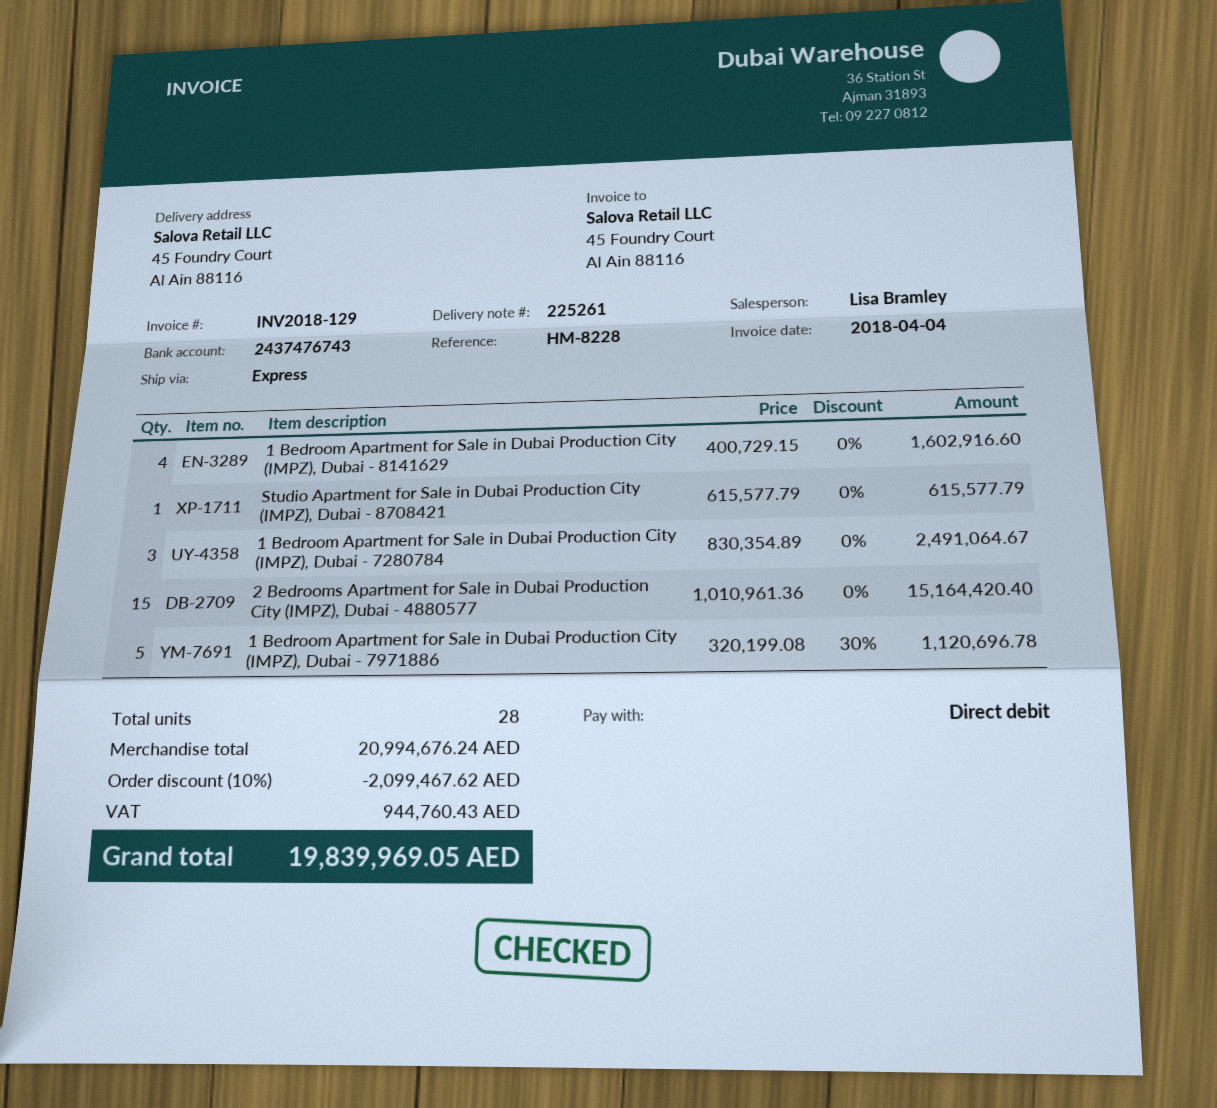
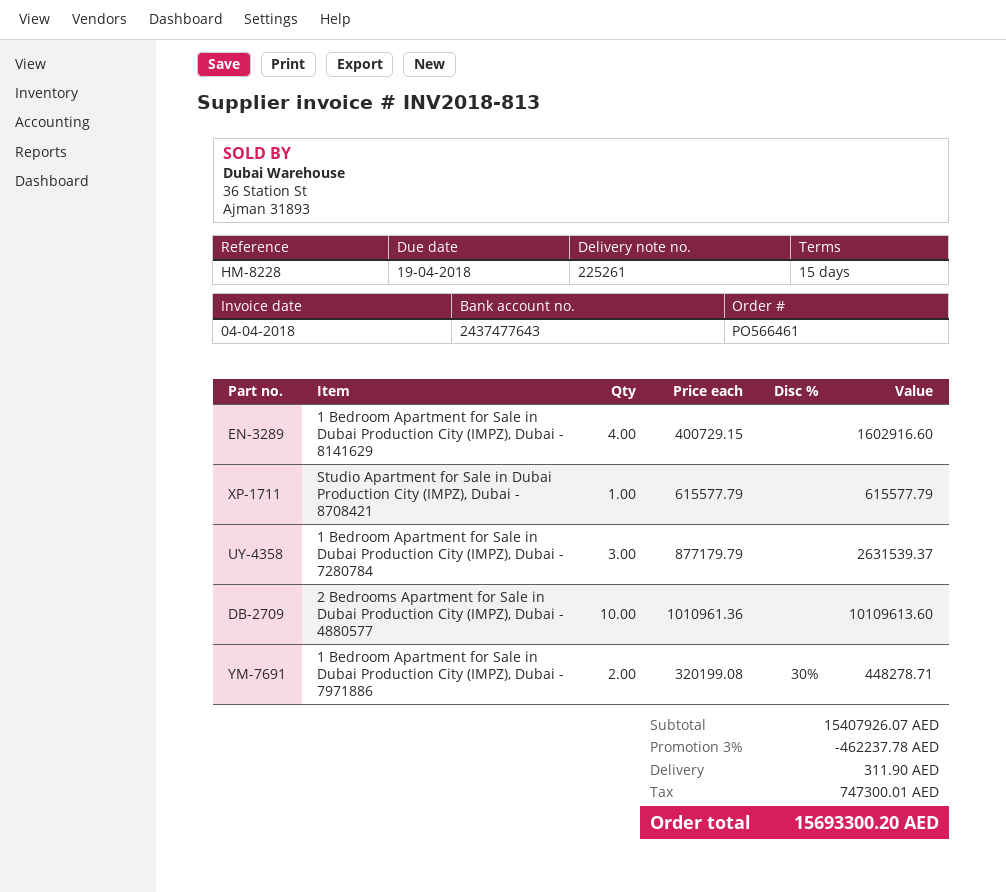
invoice number: INV2018-129 -> INV2018-813
bank account: 2437476743 -> 2437477643
1 Bedroom Apartment for Sale in Dubai Production City (IMPZ), Dubai - 7280784: 3 x 830354.89 = 2491064.67 -> 3 x 877179.79 = 2631539.37
2 Bedrooms Apartment for Sale in Dubai Production City (IMPZ), Dubai - 4880577: 15 x 1010961.36 = 15164420.40 -> 10 x 1010961.36 = 10109613.60
1 Bedroom Apartment for Sale in Dubai Production City (IMPZ), Dubai - 7971886: 5 x 320199.08 - 30% = 1120696.78 -> 2 x 320199.08 - 30% = 448278.71
subtotal: 20994676.24 -> 15407926.07
discount: 10% = 2099467.62 -> 3% = 462237.78
shipping: none -> 311.90
tax: 944760.43 -> 747300.01
total: 19839969.05 -> 15693300.20

